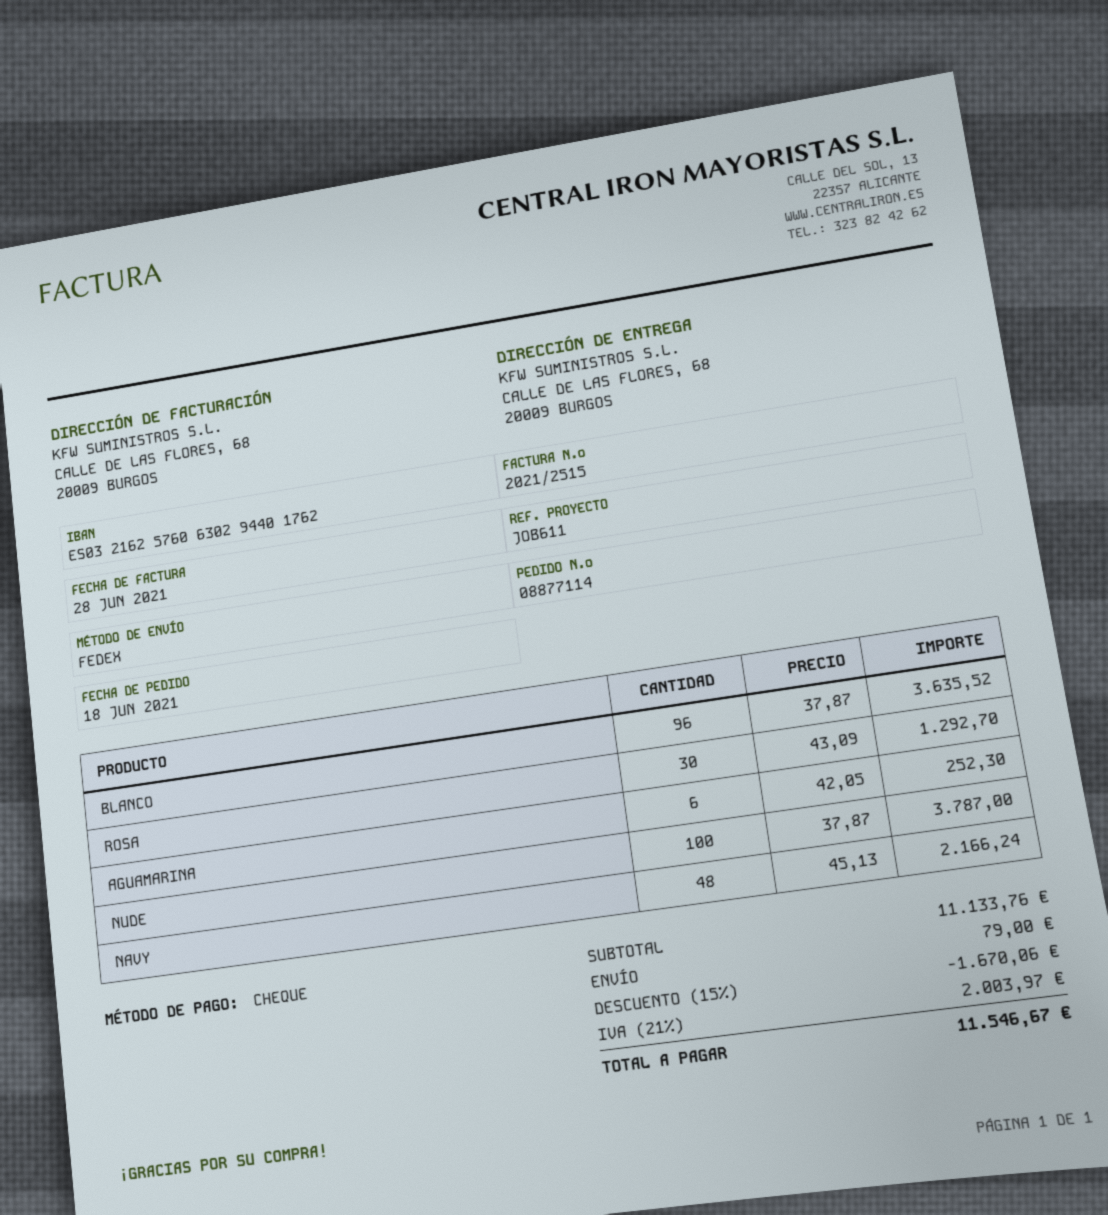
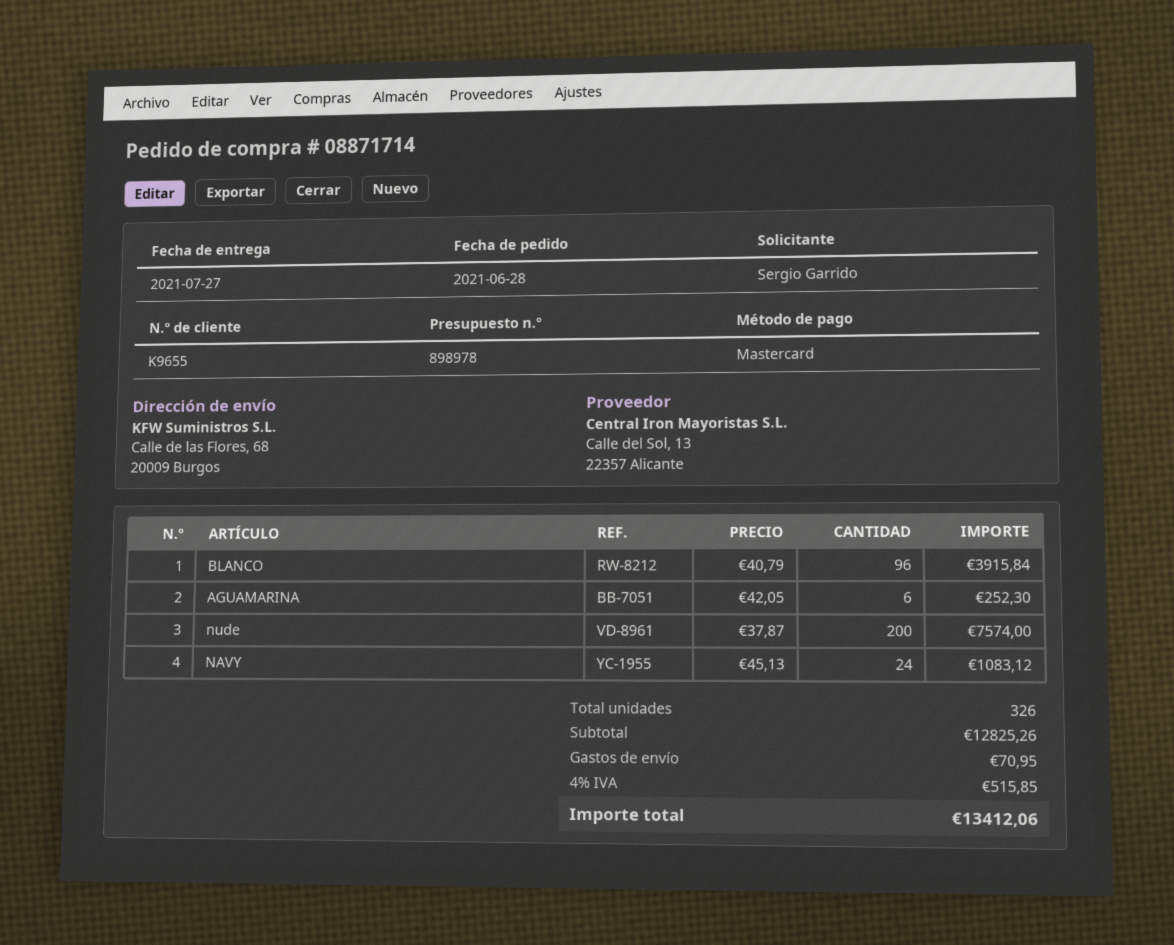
order number: 08877114 -> 08871714
order date: 2021-06-18 -> 2021-06-28
payment method: cheque -> Mastercard
BLANCO: 96 x 37.87 = 3635.52 -> 96 x 40.79 = 3915.84
ROSA: 30 x 43.09 = 1292.70 -> none
NUDE: 100 x 37.87 = 3787.00 -> 200 x 37.87 = 7574.00
NAVY: 48 x 45.13 = 2166.24 -> 24 x 45.13 = 1083.12
subtotal: 11133.76 -> 12825.26
discount: 15% = 1670.06 -> none
shipping: 79.00 -> 70.95
tax: 21% = 2003.97 -> 4% = 515.85
total: 11546.67 -> 13412.06

